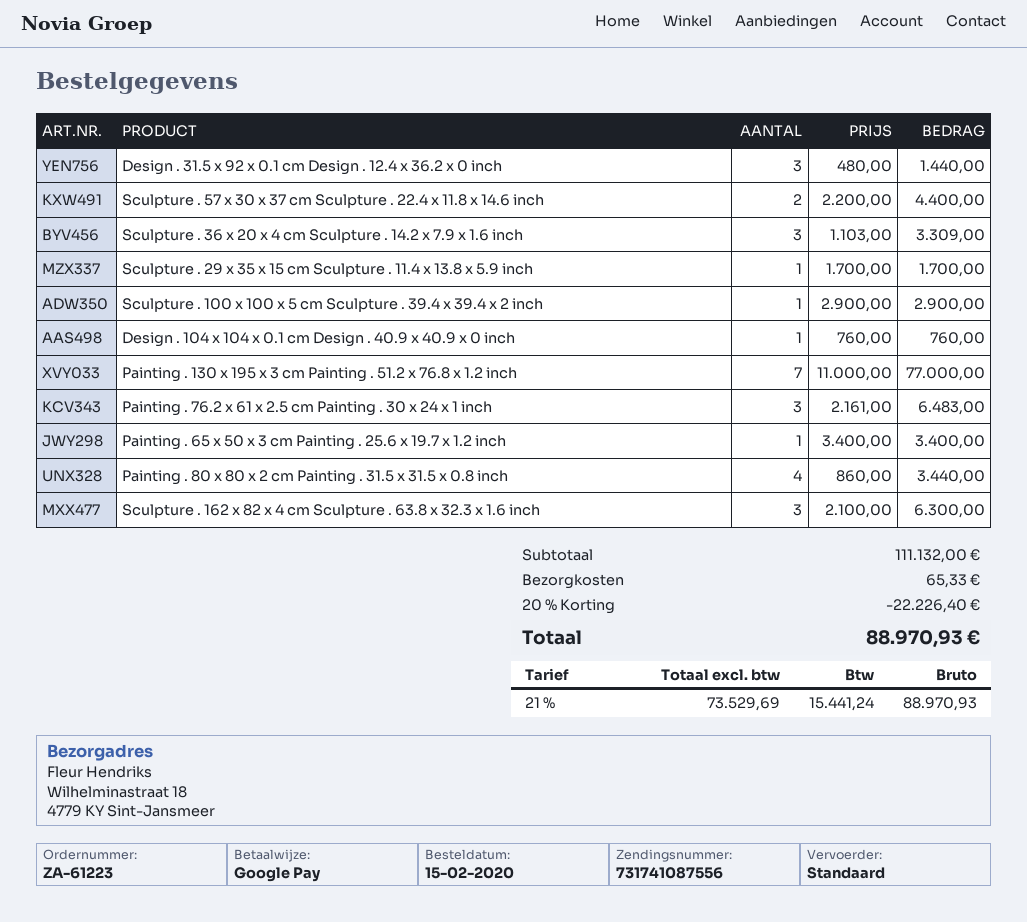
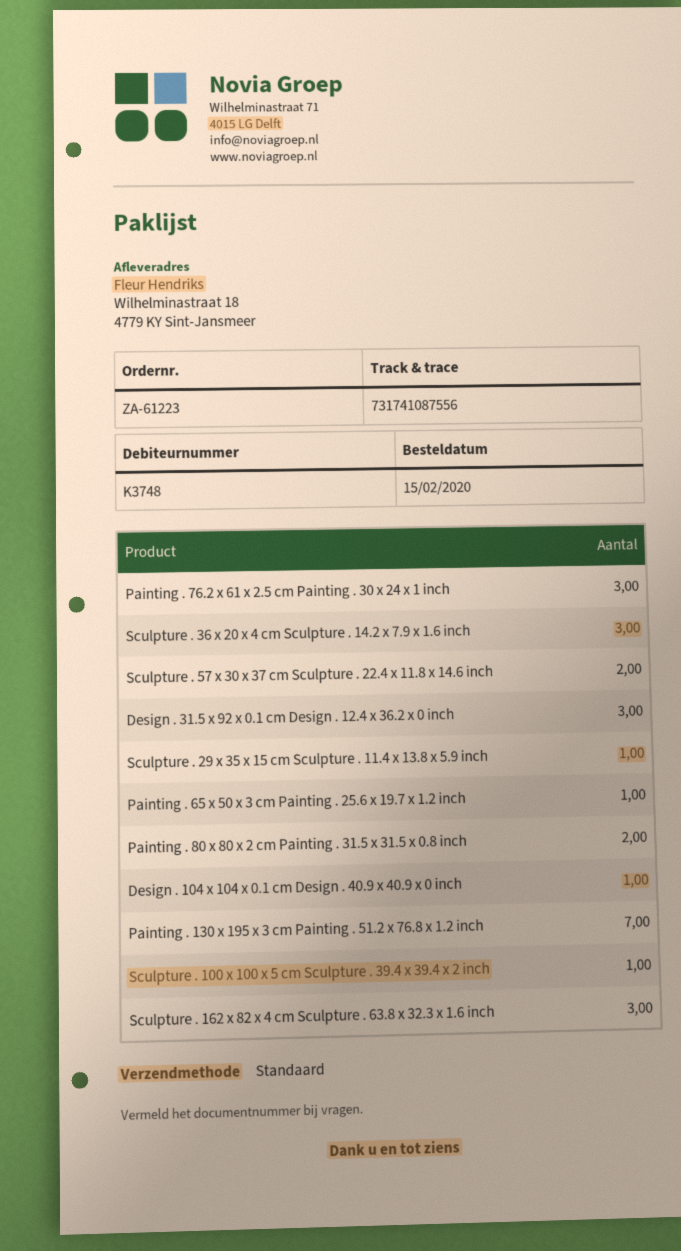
Painting . 80 x 80 x 2 cm Painting . 31.5 x 31.5 x 0.8 inch: 4 -> 2

